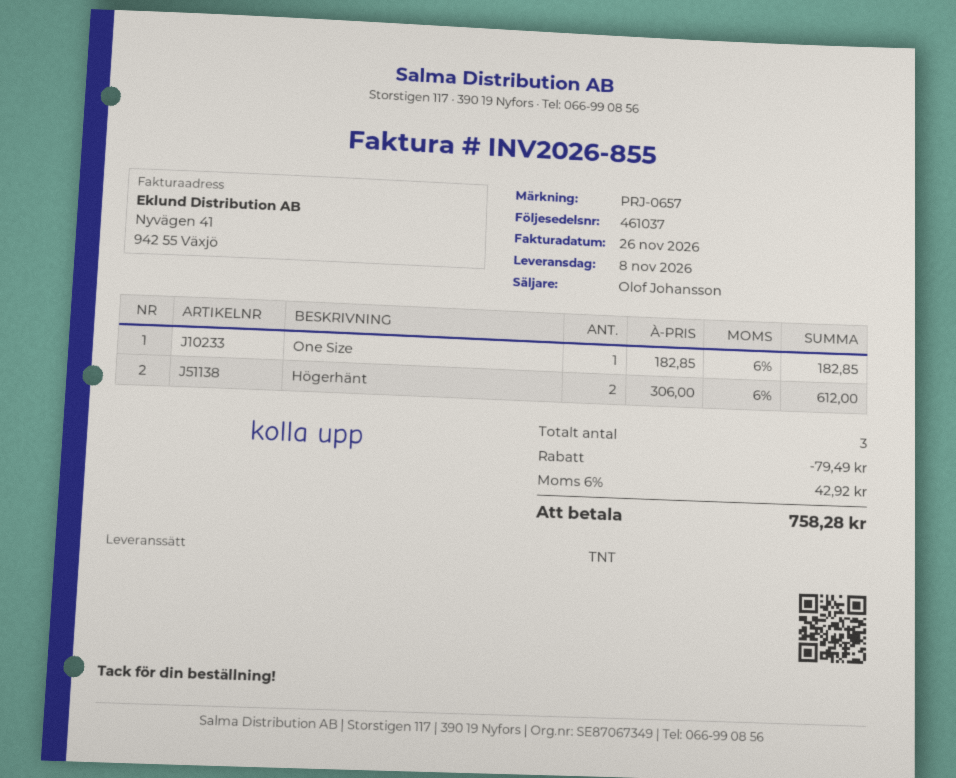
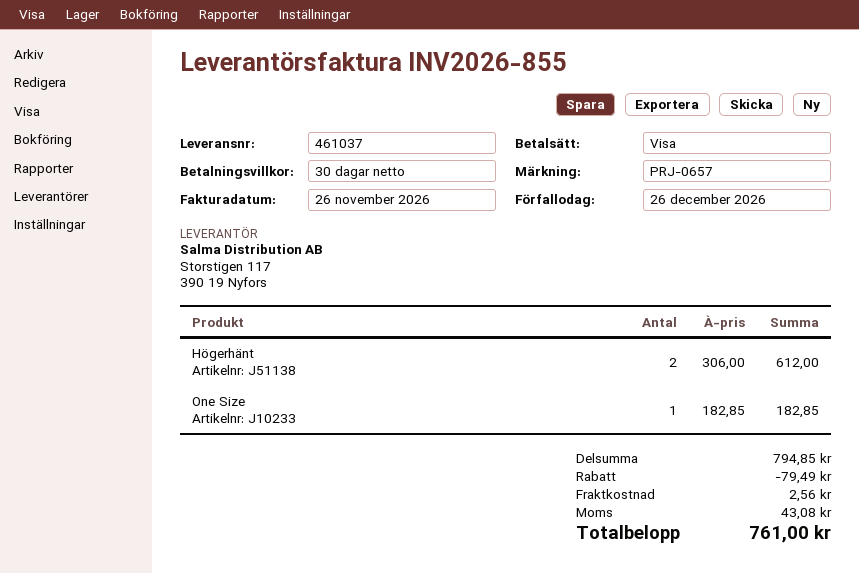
shipping: none -> 2.56
tax: 42.92 -> 43.08
total: 758.28 -> 761.00

